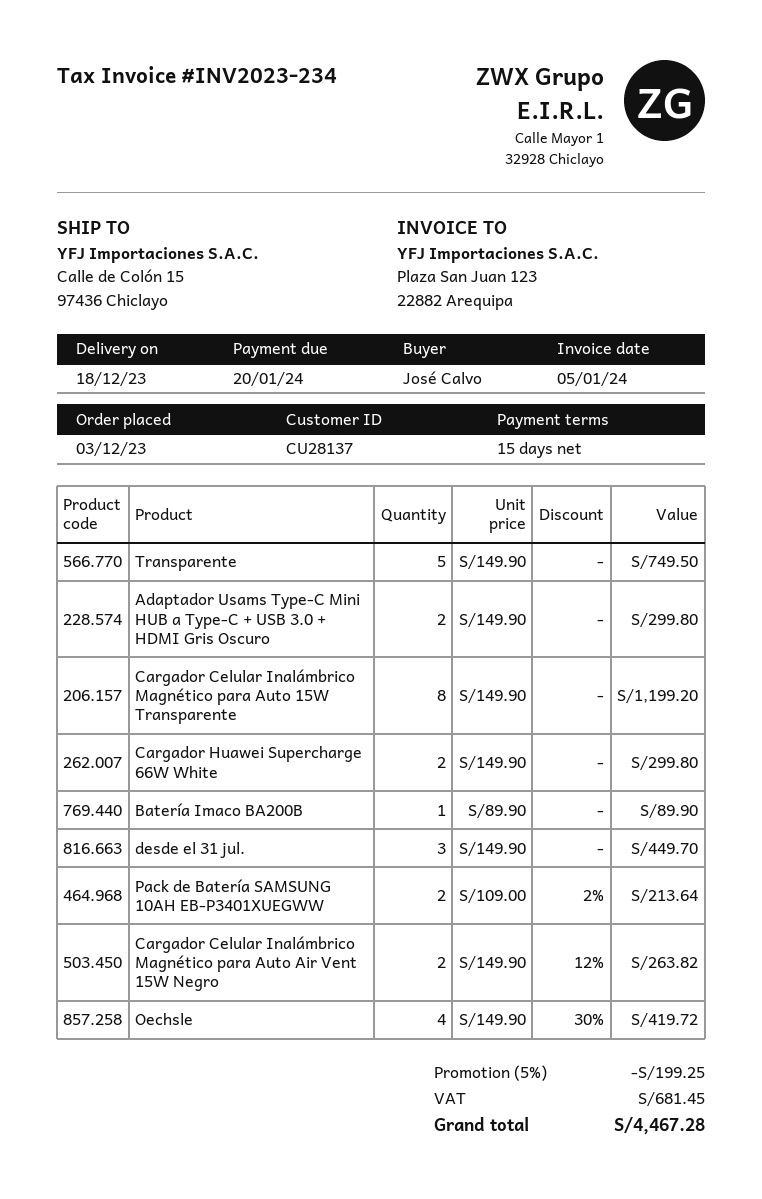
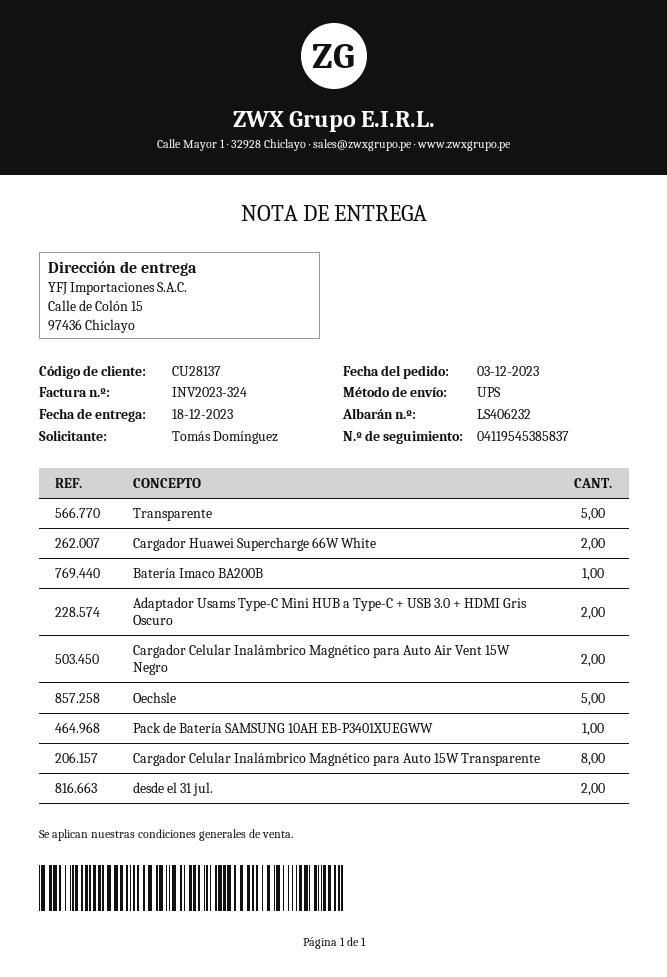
invoice number: INV2023-234 -> INV2023-324
ordered by: José Calvo -> Tomás Domínguez
desde el 31 jul.: 3 -> 2
Pack de Batería SAMSUNG 10AH EB-P3401XUEGWW: 2 -> 1
Oechsle: 4 -> 5

